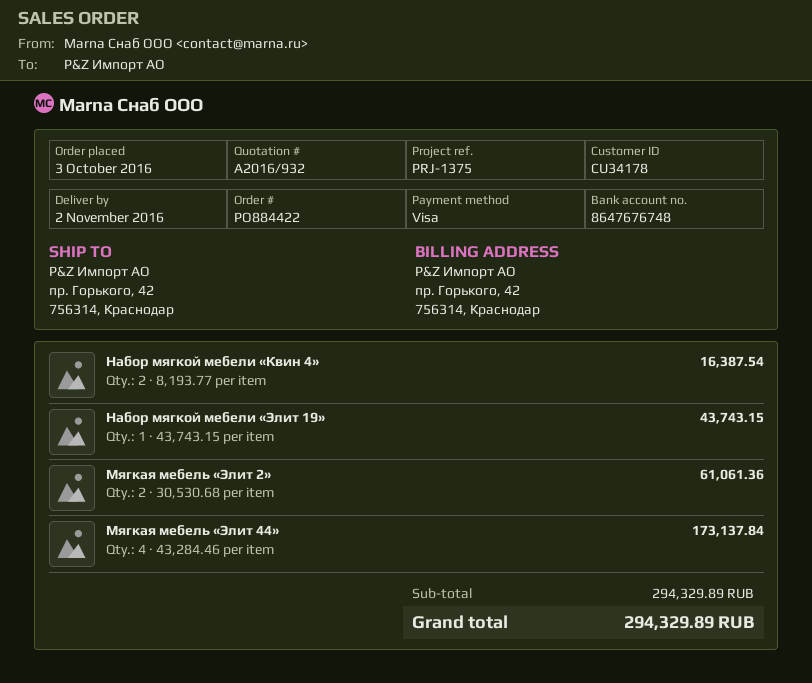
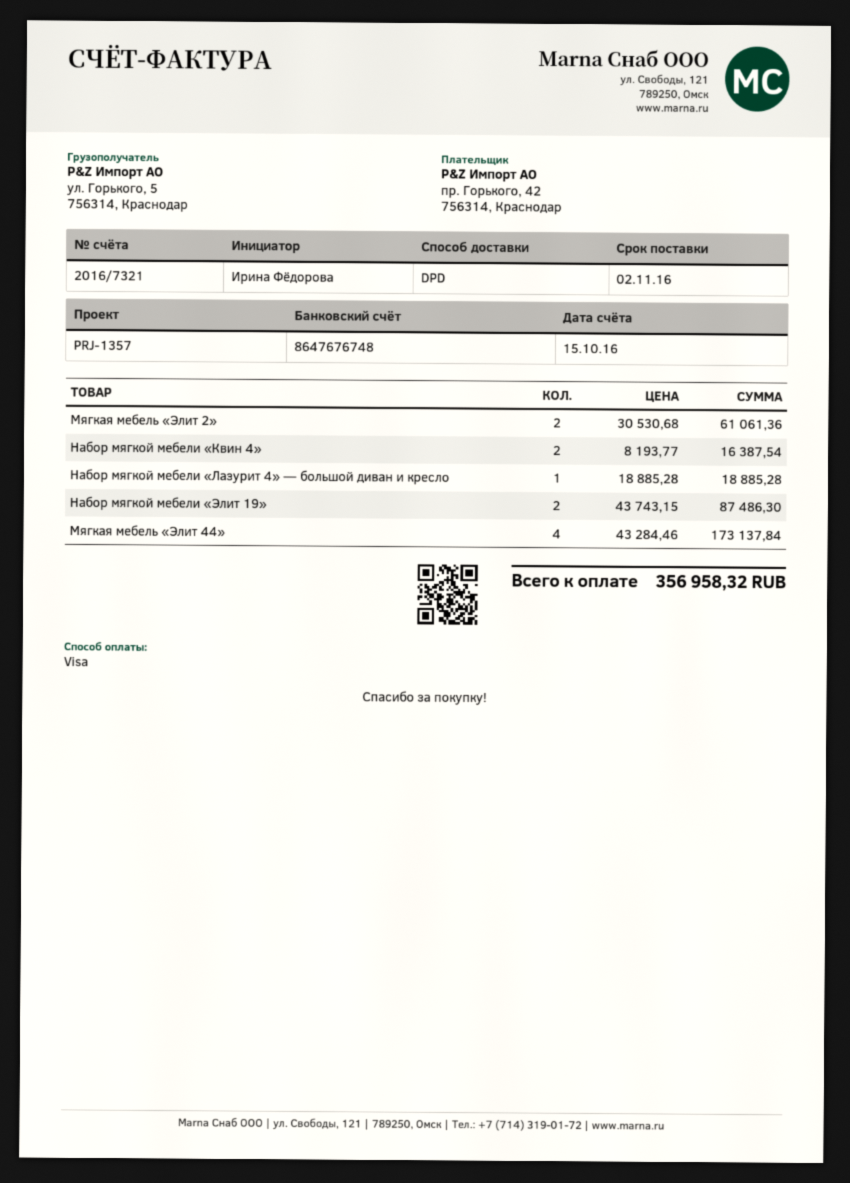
reference: PRJ-1375 -> PRJ-1357
ship to: пр. Горького, 42, 756314, Краснодар -> ул. Горького, 5, 756314, Краснодар
Набор мягкой мебели «Элит 19»: 1 x 43743.15 = 43743.15 -> 2 x 43743.15 = 87486.30
Набор мягкой мебели «Лазурит 4» — большой диван и кресло: none -> 1 x 18885.28 = 18885.28
total: 294329.89 -> 356958.32

